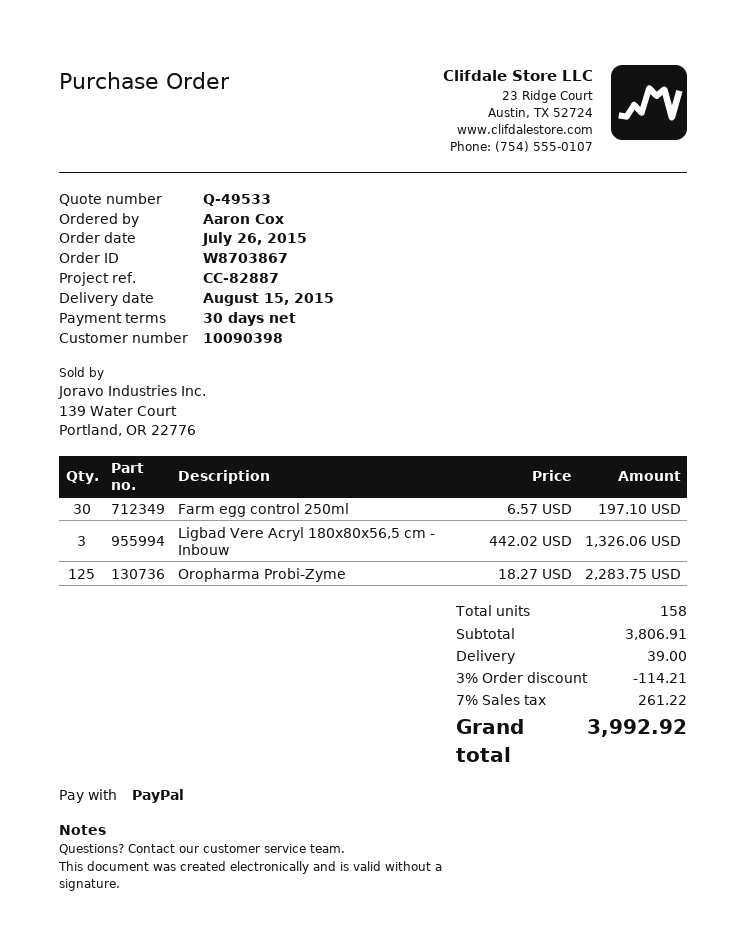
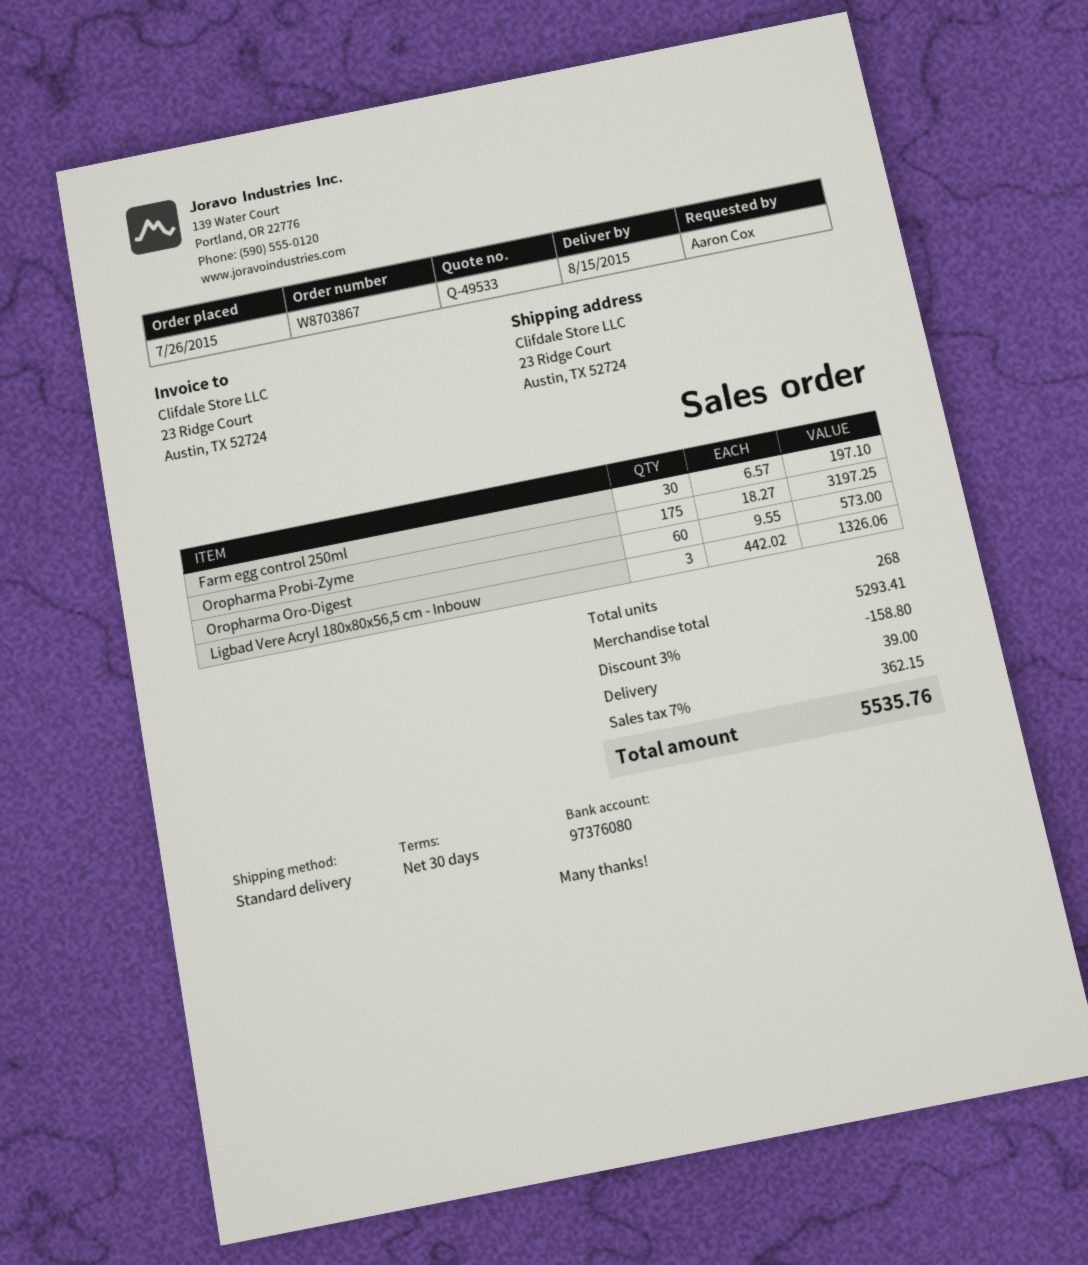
Oropharma Probi-Zyme: 125 x 18.27 = 2283.75 -> 175 x 18.27 = 3197.25
Oropharma Oro-Digest: none -> 60 x 9.55 = 573.00
total quantity: 158 -> 268
subtotal: 3806.91 -> 5293.41
discount: 3% = 114.21 -> 3% = 158.80
tax: 7% = 261.22 -> 7% = 362.15
total: 3992.92 -> 5535.76

